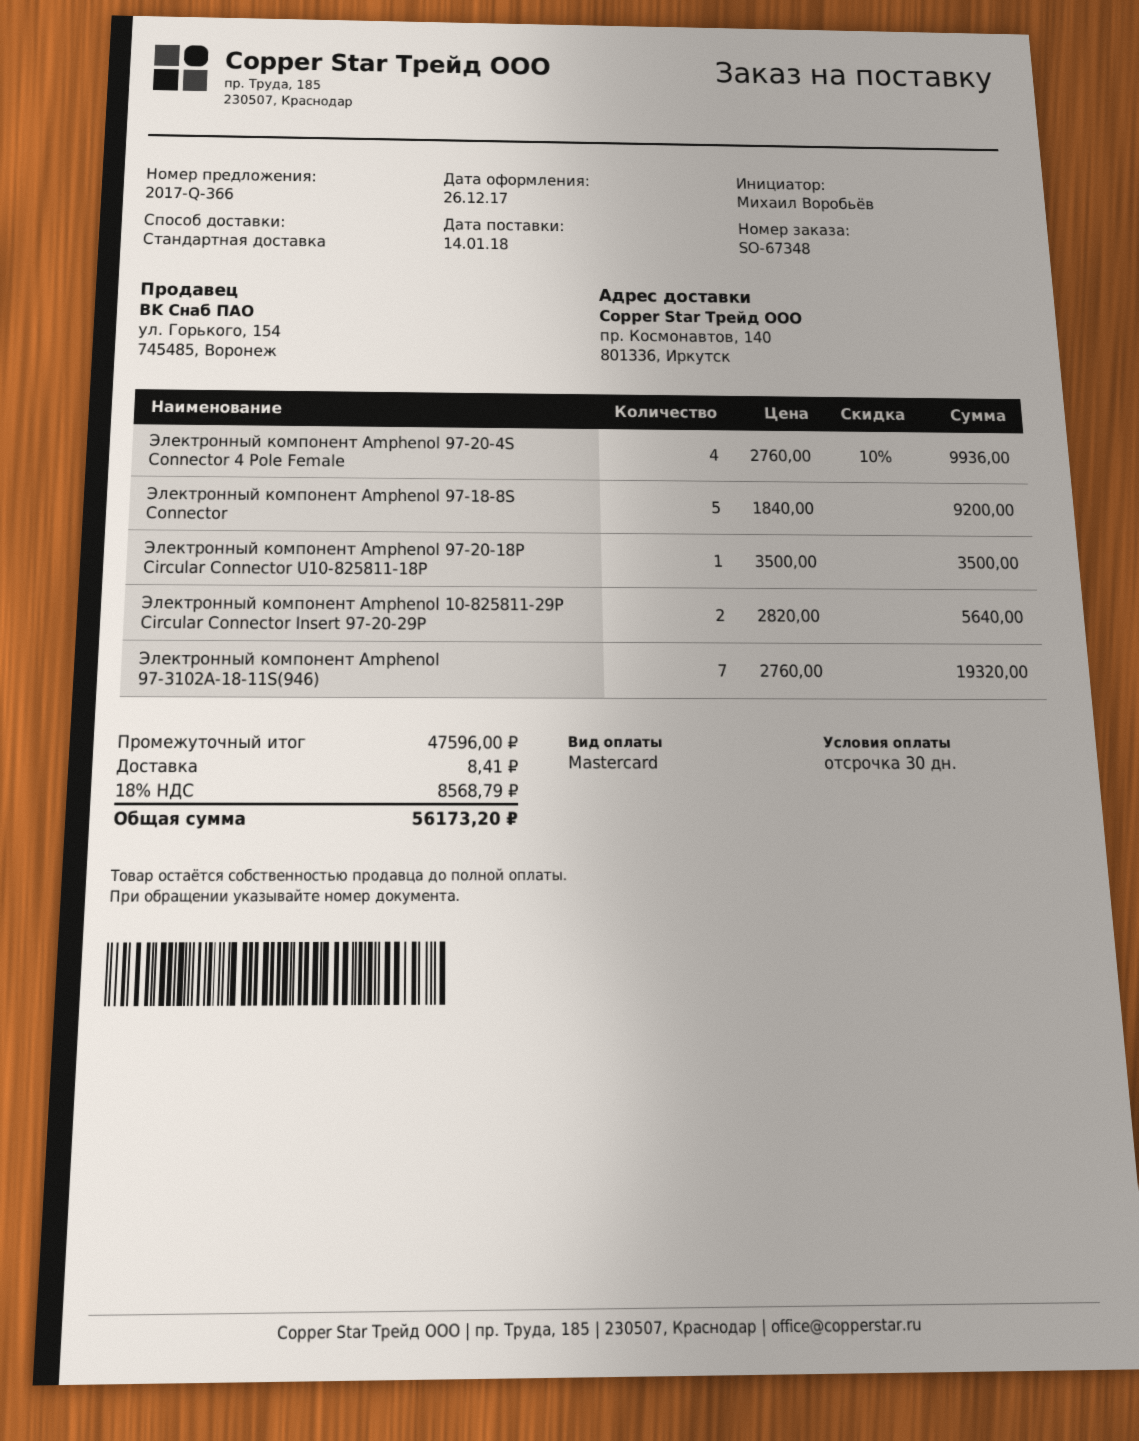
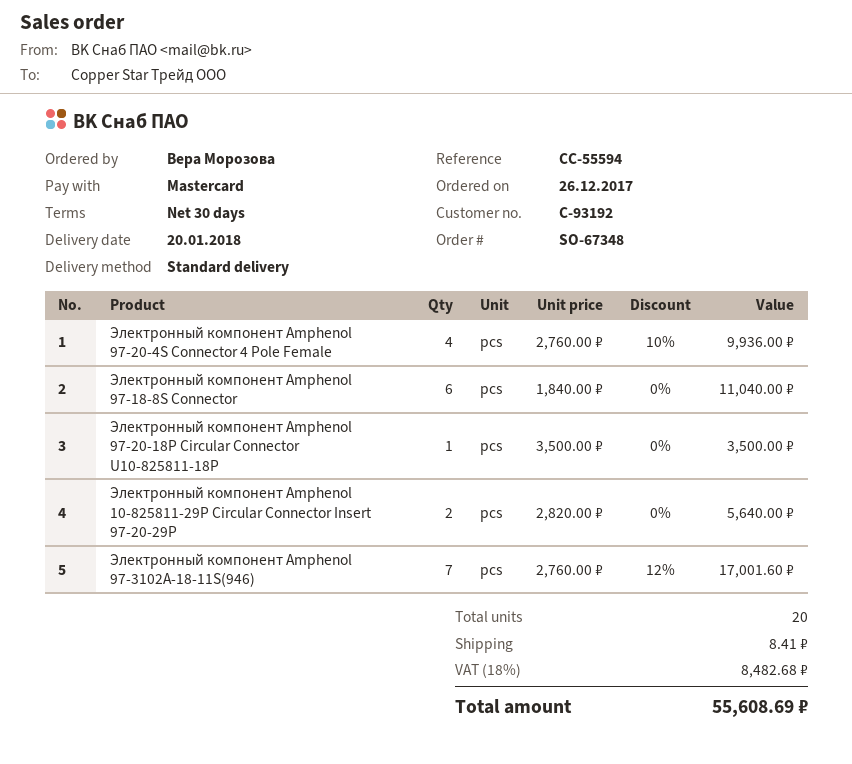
delivery date: 2018-01-14 -> 2018-01-20
ordered by: Михаил Воробьёв -> Вера Морозова
Электронный компонент Amphenol 97-18-8S Connector: 5 x 1840.00 = 9200.00 -> 6 x 1840.00 = 11040.00
Электронный компонент Amphenol 97-3102A-18-11S(946): 7 x 2760.00 = 19320.00 -> 7 x 2760.00 - 12% = 17001.60
tax: 18% = 8568.79 -> 18% = 8482.68
total: 56173.20 -> 55608.69

